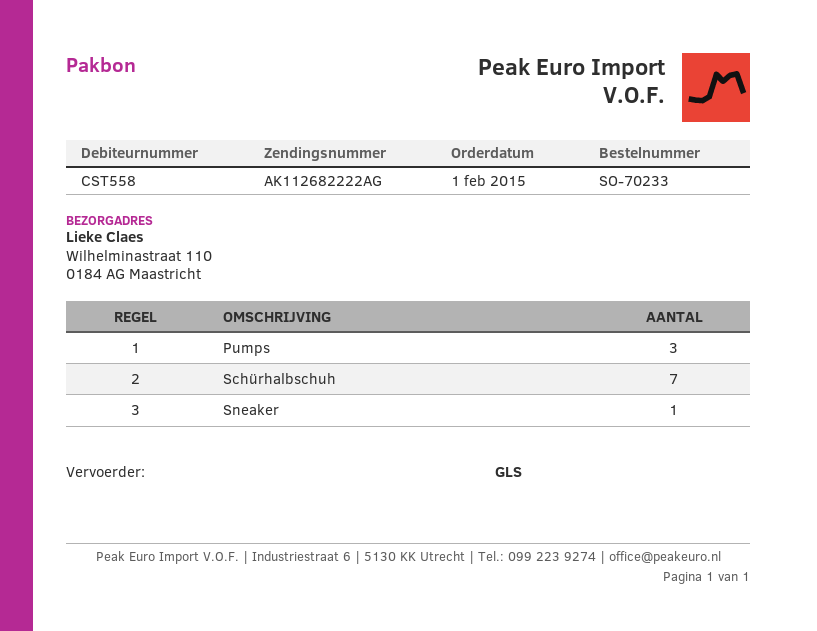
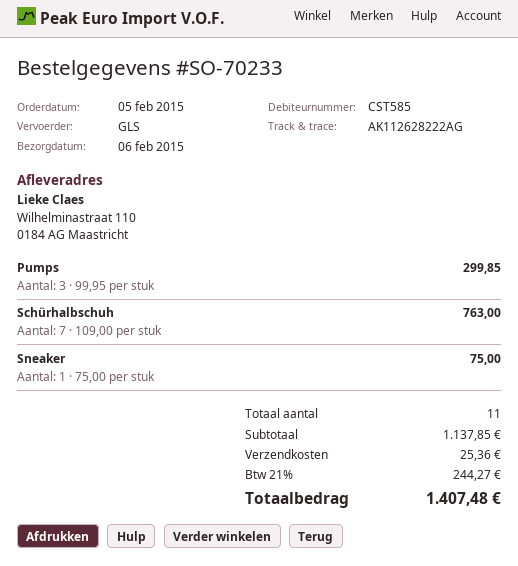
order date: 2015-02-01 -> 2015-02-05
customer number: CST558 -> CST585
tracking number: AK112682222AG -> AK112628222AG

